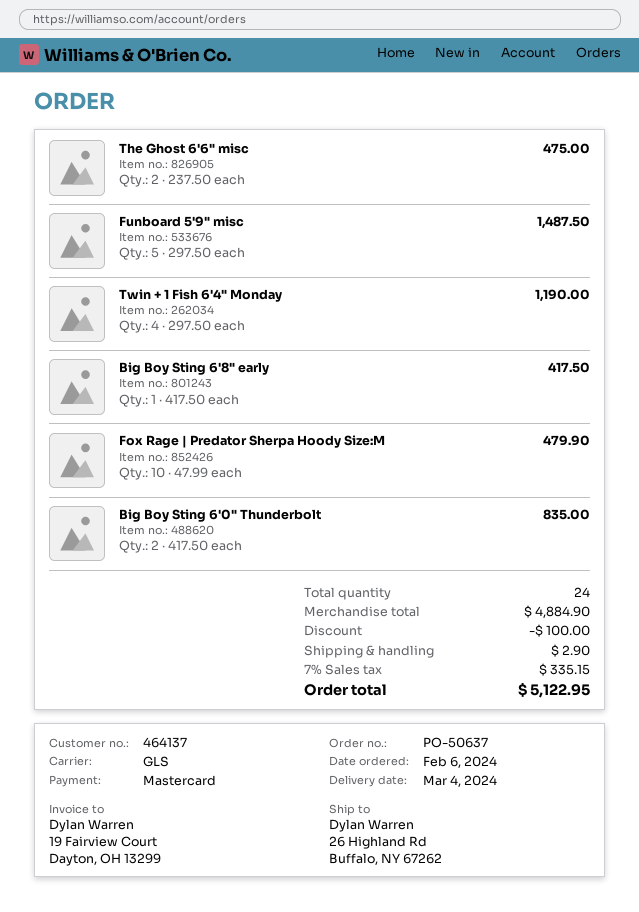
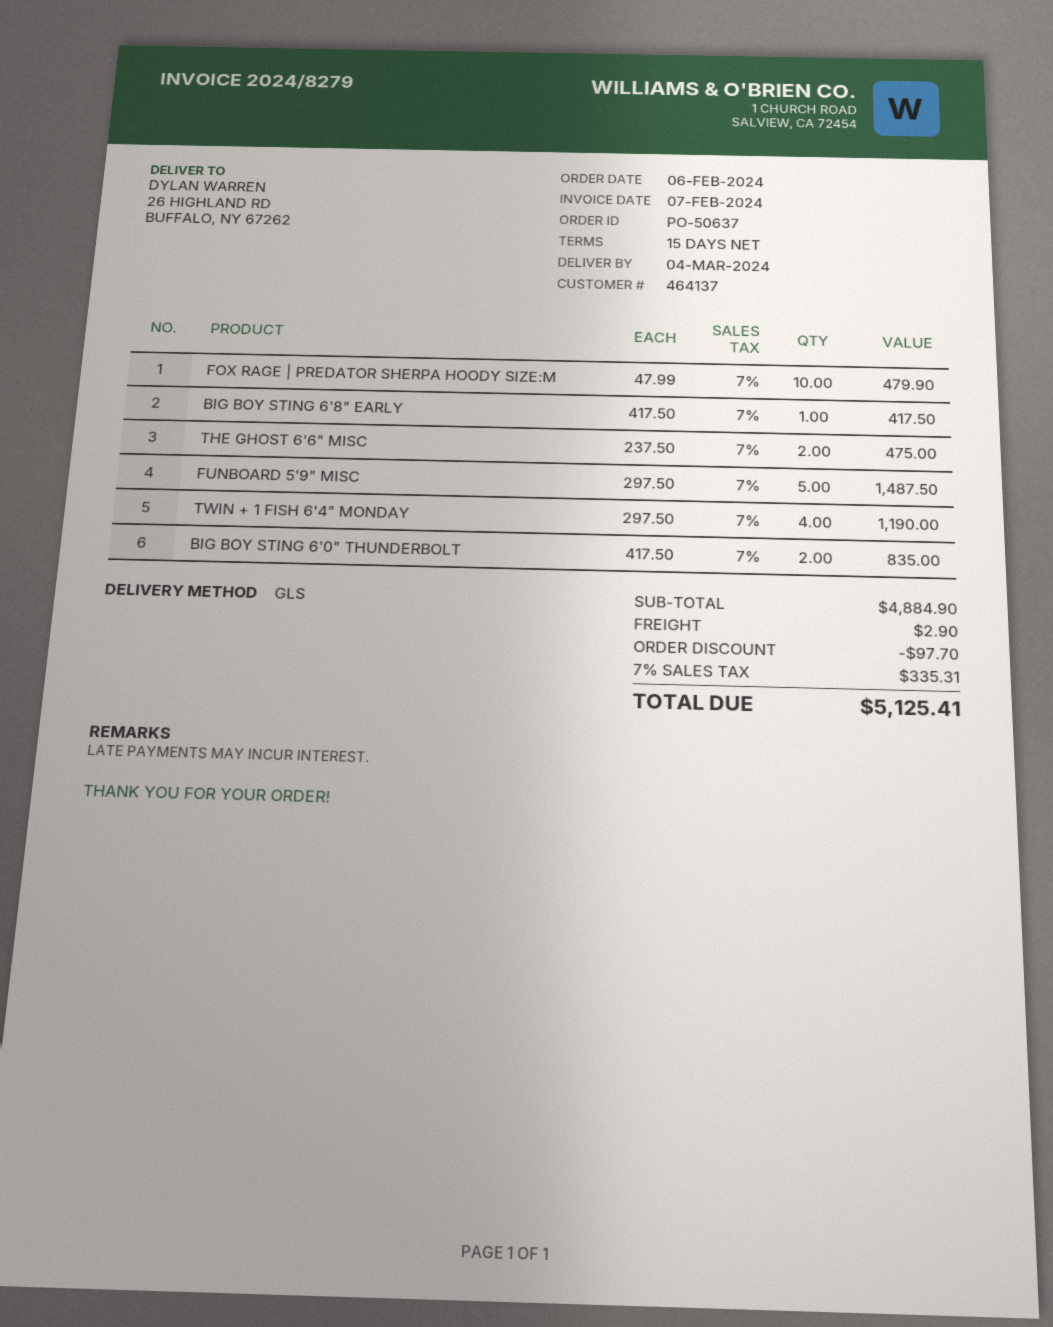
discount: 100.00 -> 97.70
tax: 7% = 335.15 -> 7% = 335.31
total: 5122.95 -> 5125.41

